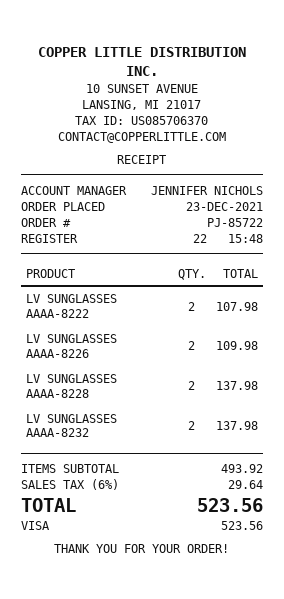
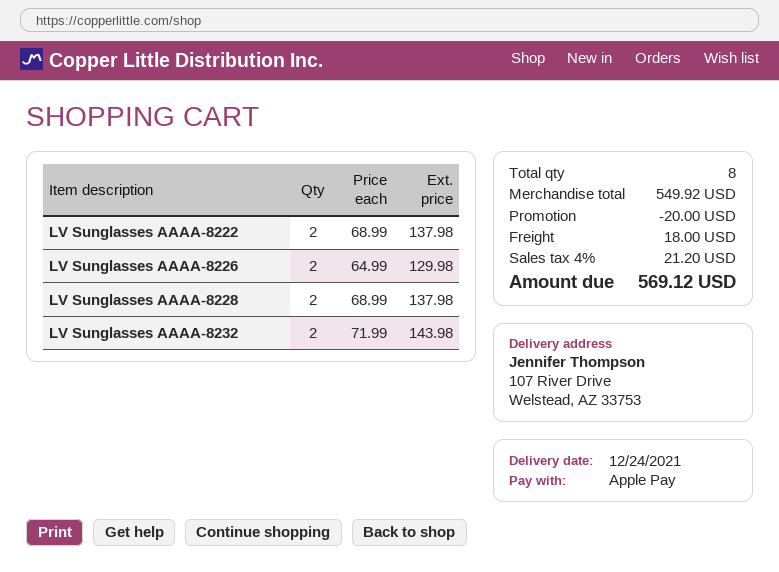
payment method: Visa -> Apple Pay
LV SUNGLASSES AAAA-8222: 2 for 107.98 -> 2 for 137.98
LV SUNGLASSES AAAA-8226: 2 for 109.98 -> 2 for 129.98
LV SUNGLASSES AAAA-8232: 2 for 137.98 -> 2 for 143.98
subtotal: 493.92 -> 549.92
discount: none -> 20.00
shipping: none -> 18.00
tax: 6% = 29.64 -> 4% = 21.20
total: 523.56 -> 569.12

